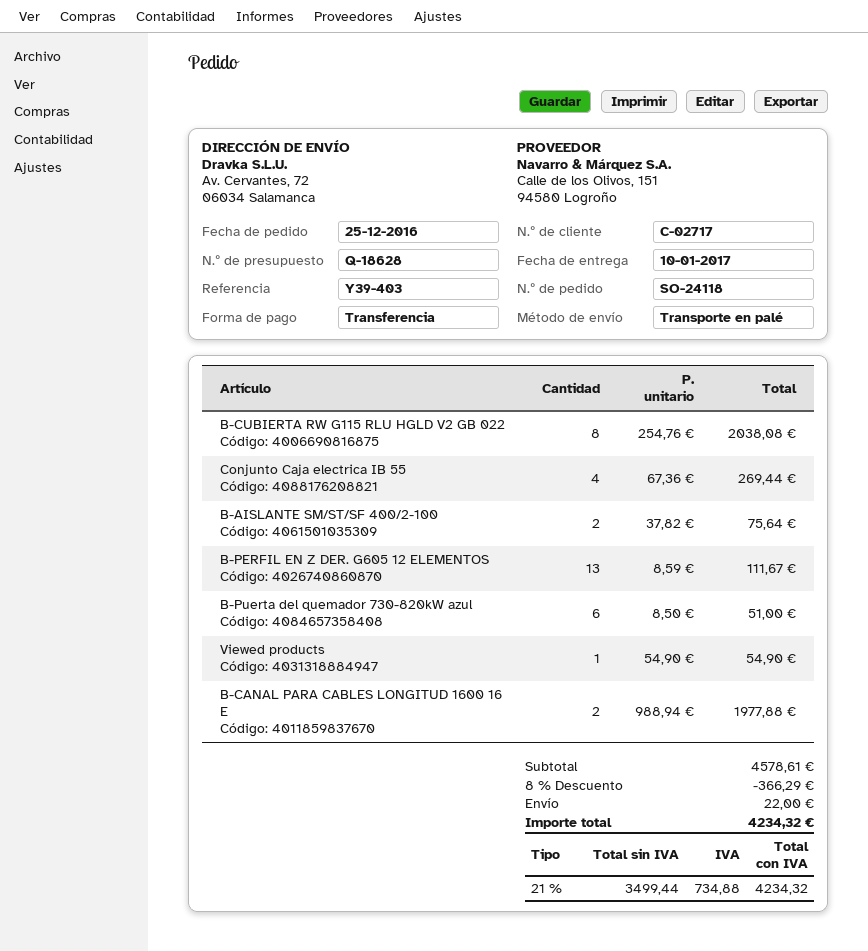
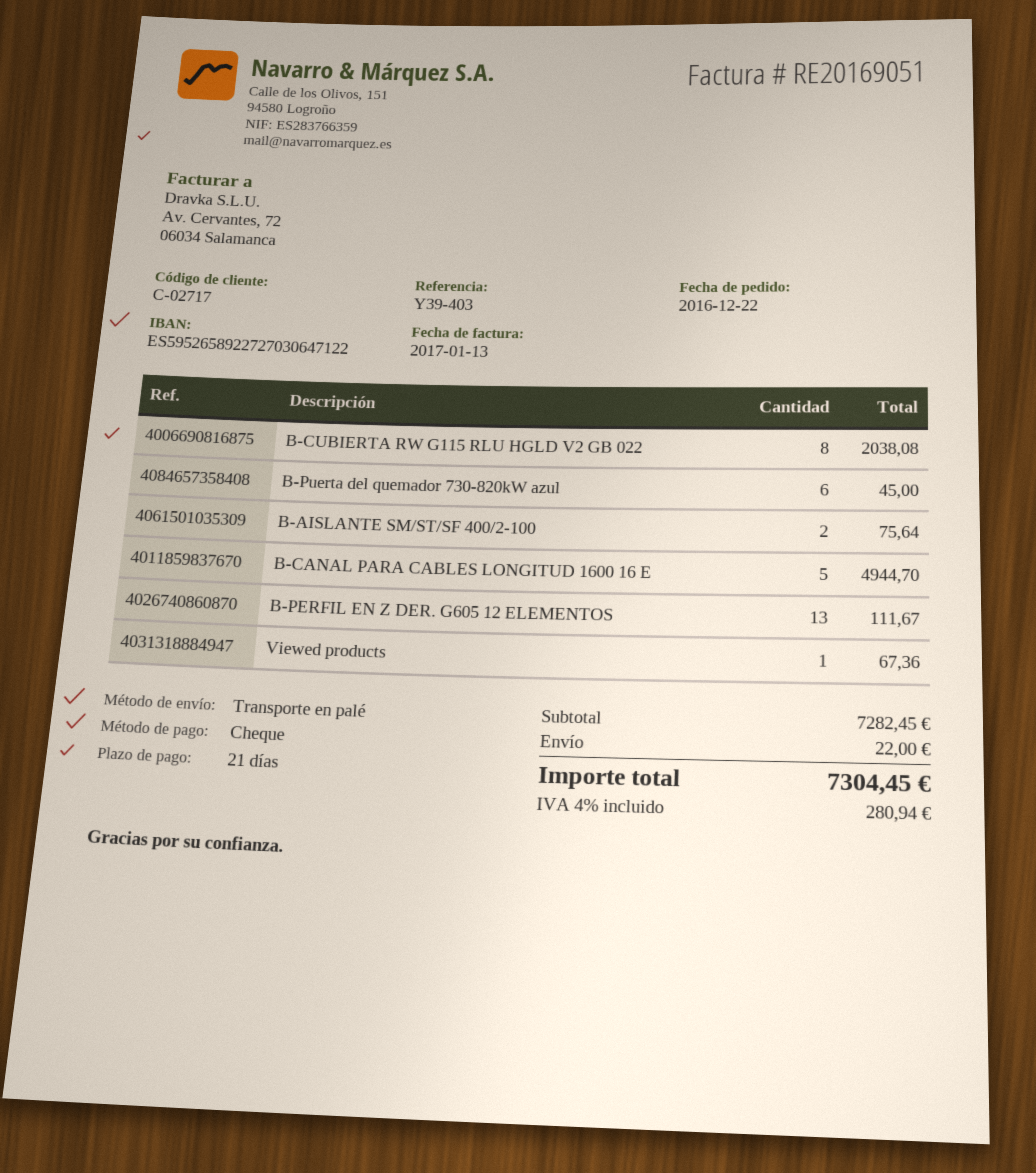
order date: 2016-12-25 -> 2016-12-22
payment method: bank transfer -> cheque
Conjunto Caja electrica IB 55: 4 for 269.44 -> none
B-Puerta del quemador 730-820kW azul: 6 for 51.00 -> 6 for 45.00
Viewed products: 1 for 54.90 -> 1 for 67.36
B-CANAL PARA CABLES LONGITUD 1600 16 E: 2 for 1977.88 -> 5 for 4944.70
subtotal: 4578.61 -> 7282.45
discount: 8% = 366.29 -> none
tax: 21% = 734.88 -> 4% = 280.94
total: 4234.32 -> 7304.45

